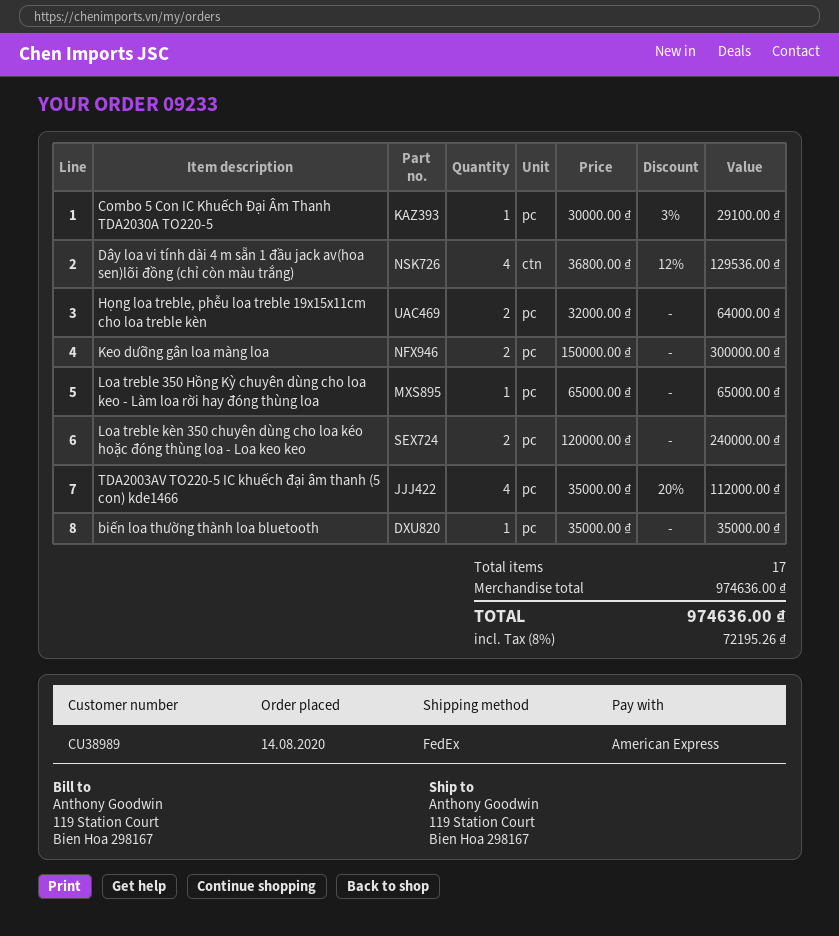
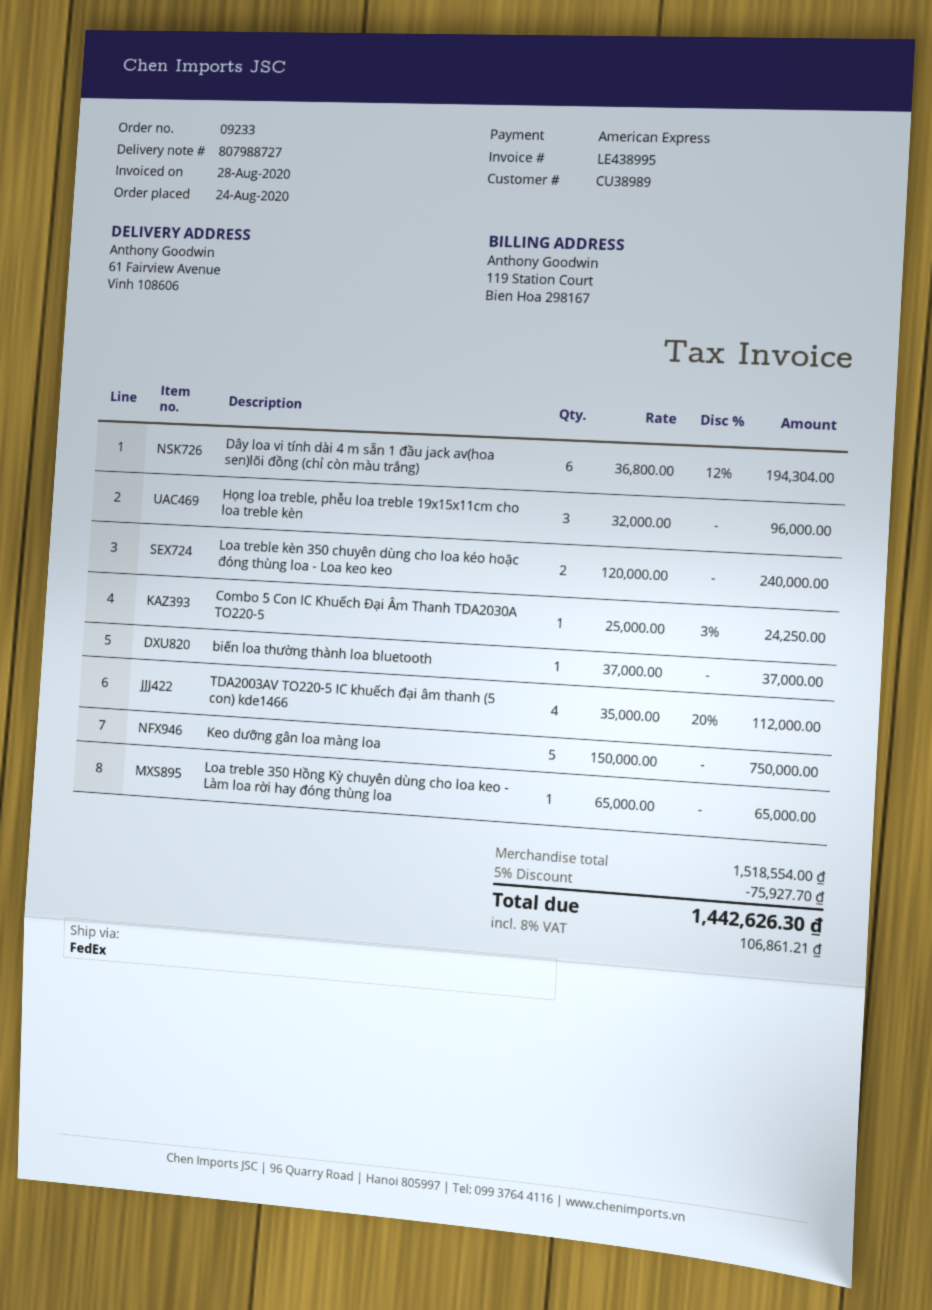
order date: 2020-08-14 -> 2020-08-24
ship to: 119 Station Court, Bien Hoa 298167 -> 61 Fairview Avenue, Vinh 108606
Combo 5 Con IC Khuếch Đại Âm Thanh TDA2030A TO220-5: 1 x 30000.00 - 3% = 29100.00 -> 1 x 25000.00 - 3% = 24250.00
Dây loa vi tính dài 4 m sẵn 1 đầu jack av(hoa sen)lõi đồng (chỉ còn màu trắng): 4 x 36800.00 - 12% = 129536.00 -> 6 x 36800.00 - 12% = 194304.00
Họng loa treble, phễu loa treble 19x15x11cm cho loa treble kèn: 2 x 32000.00 = 64000.00 -> 3 x 32000.00 = 96000.00
Keo dưỡng gân loa màng loa: 2 x 150000.00 = 300000.00 -> 5 x 150000.00 = 750000.00
biến loa thường thành loa bluetooth: 1 x 35000.00 = 35000.00 -> 1 x 37000.00 = 37000.00
subtotal: 974636.00 -> 1518554.00
discount: none -> 5% = 75927.70
tax: 8% = 72195.26 -> 8% = 106861.21
total: 974636.00 -> 1442626.30

